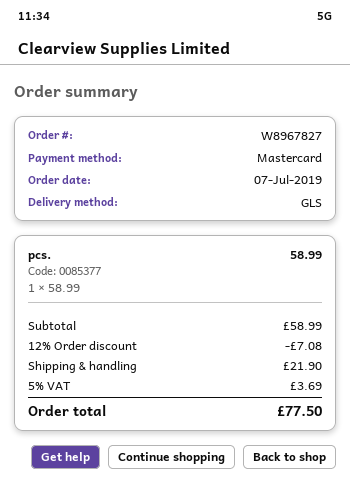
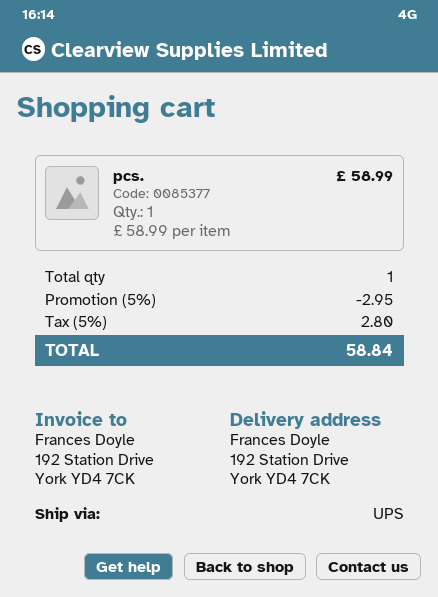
shipping method: GLS -> UPS
discount: 12% = 7.08 -> 5% = 2.95
shipping: 21.90 -> none
tax: 5% = 3.69 -> 5% = 2.80
total: 77.50 -> 58.84

